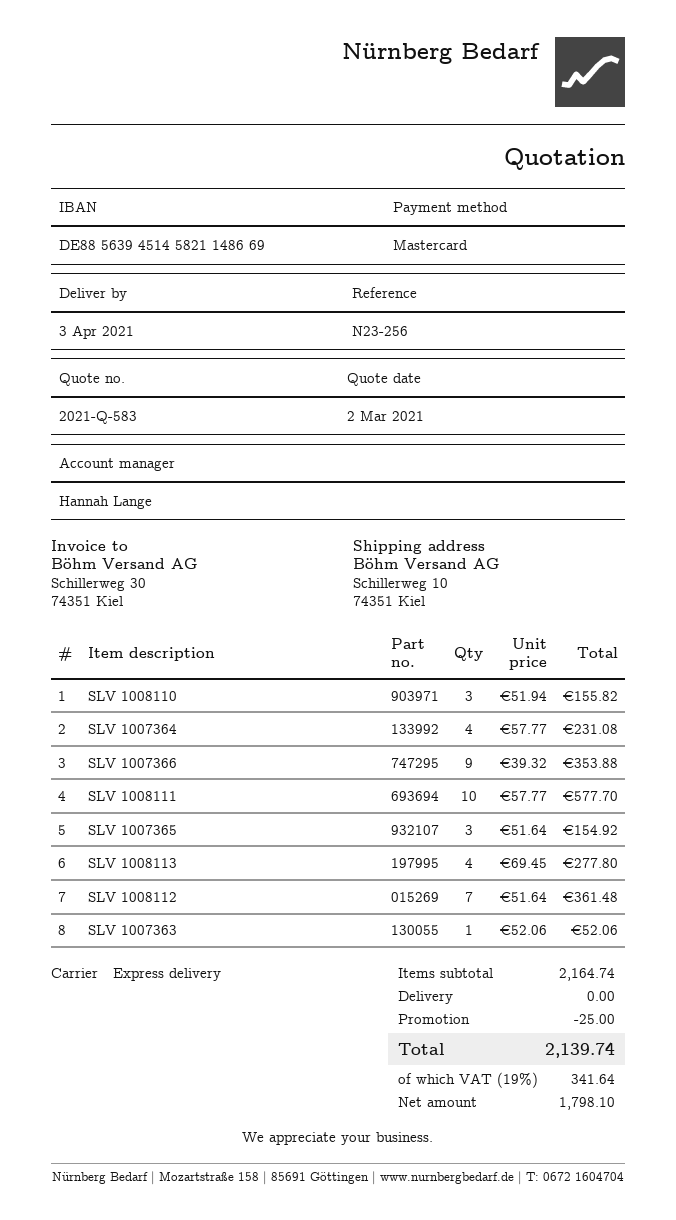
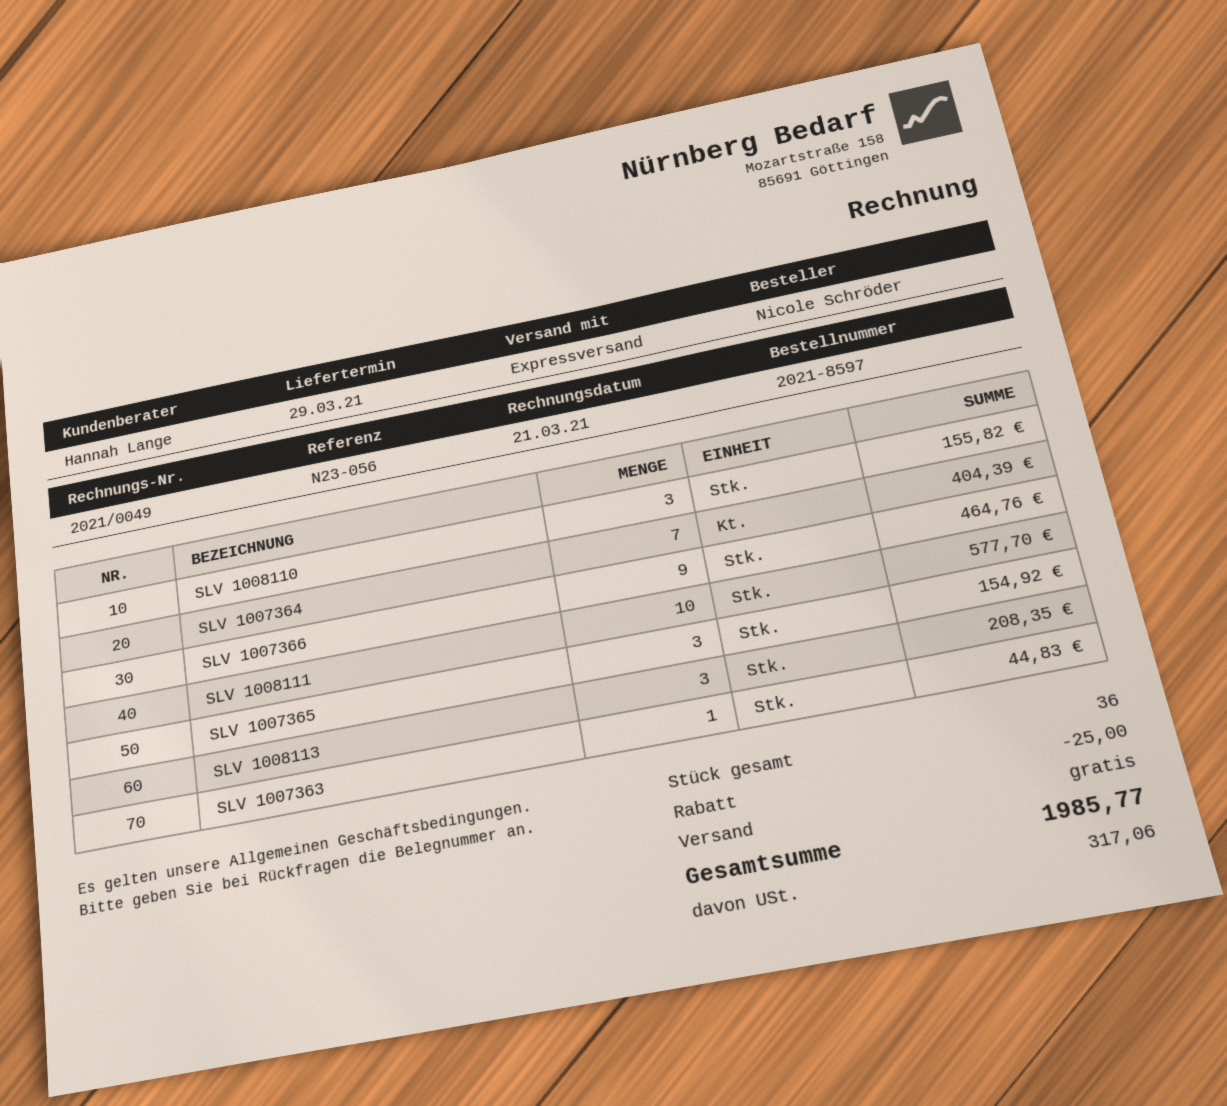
delivery date: 2021-04-03 -> 2021-03-29
reference: N23-256 -> N23-056
SLV 1007364: 4 for 231.08 -> 7 for 404.39
SLV 1007366: 9 for 353.88 -> 9 for 464.76
SLV 1008113: 4 for 277.80 -> 3 for 208.35
SLV 1008112: 7 for 361.48 -> none
SLV 1007363: 1 for 52.06 -> 1 for 44.83
tax: 341.64 -> 317.06
total: 2139.74 -> 1985.77

